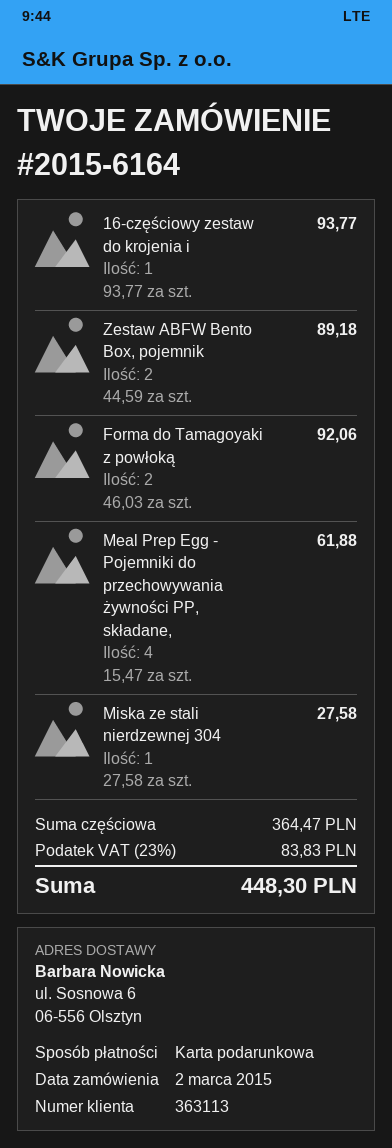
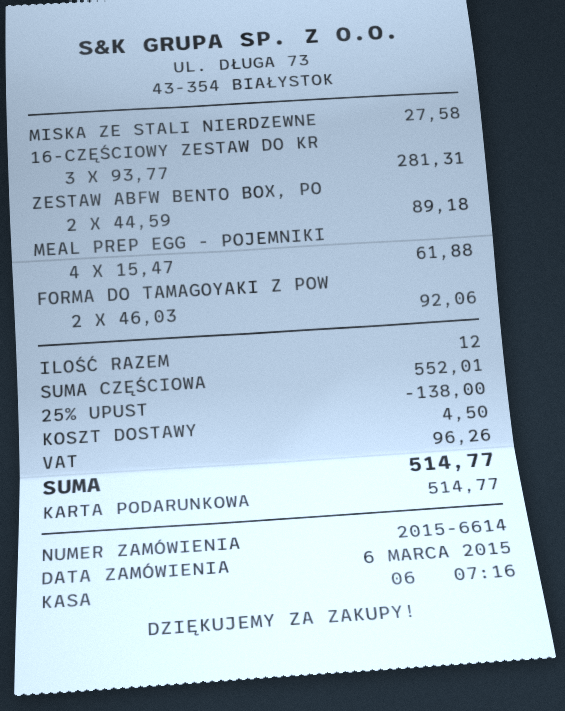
order number: 2015-6164 -> 2015-6614
order date: 2015-03-02 -> 2015-03-06
16-częściowy zestaw do krojenia i: 1 x 93.77 = 93.77 -> 3 x 93.77 = 281.31
subtotal: 364.47 -> 552.01
discount: none -> 25% = 138.00
shipping: none -> 4.50
tax: 83.83 -> 96.26
total: 448.30 -> 514.77

